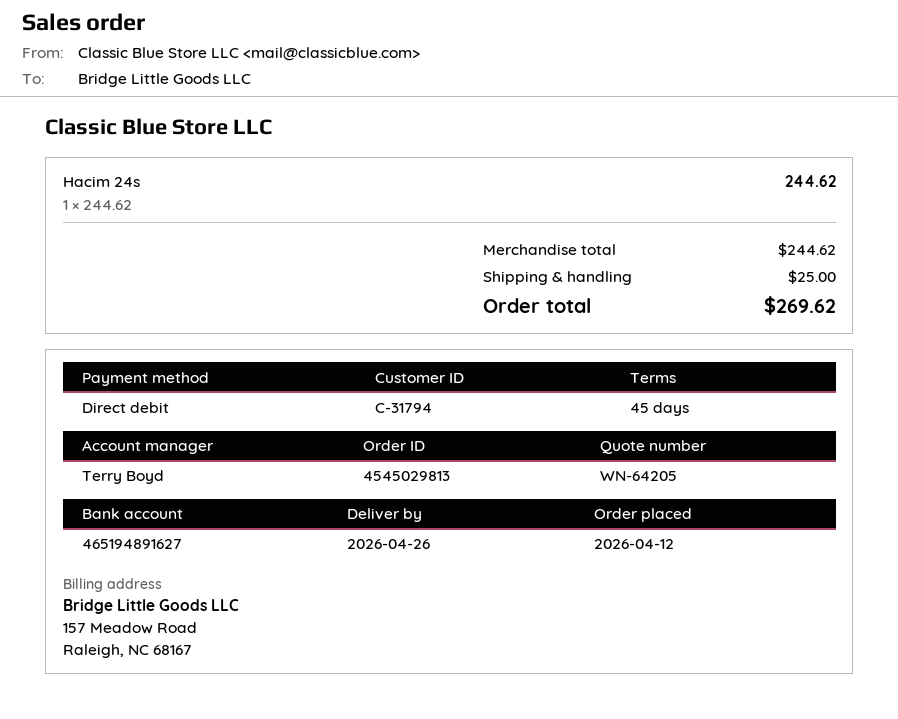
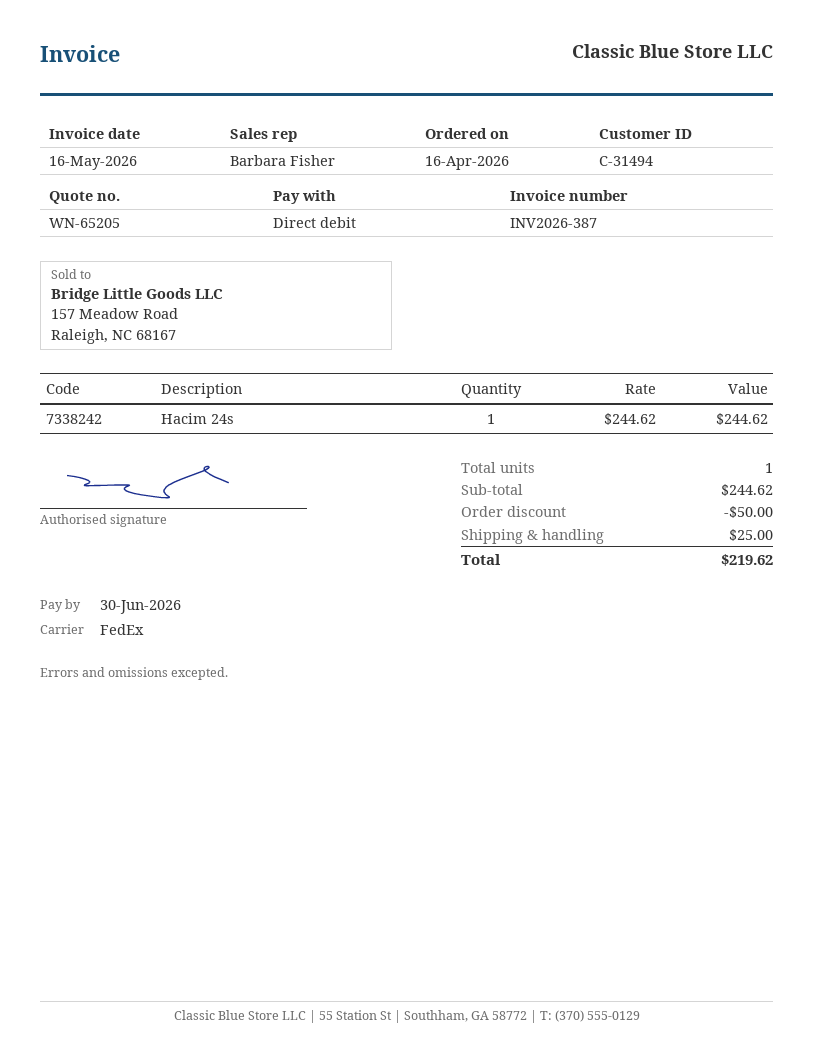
quote number: WN-64205 -> WN-65205
order date: 2026-04-12 -> 2026-04-16
customer number: C-31794 -> C-31494
sales rep: Terry Boyd -> Barbara Fisher
discount: none -> 50.00
total: 269.62 -> 219.62

